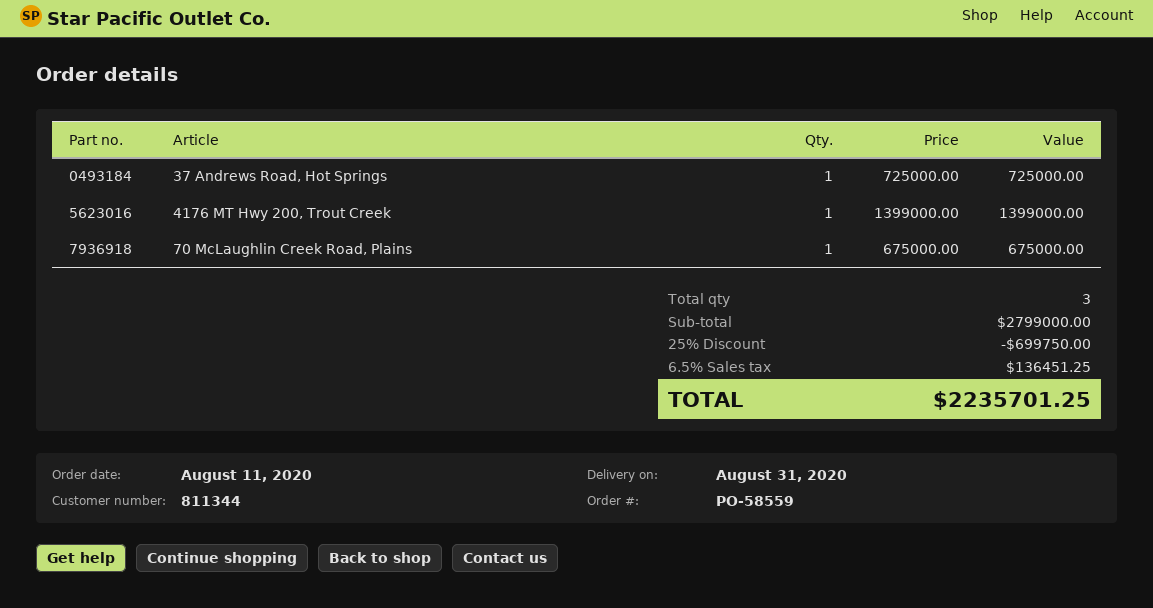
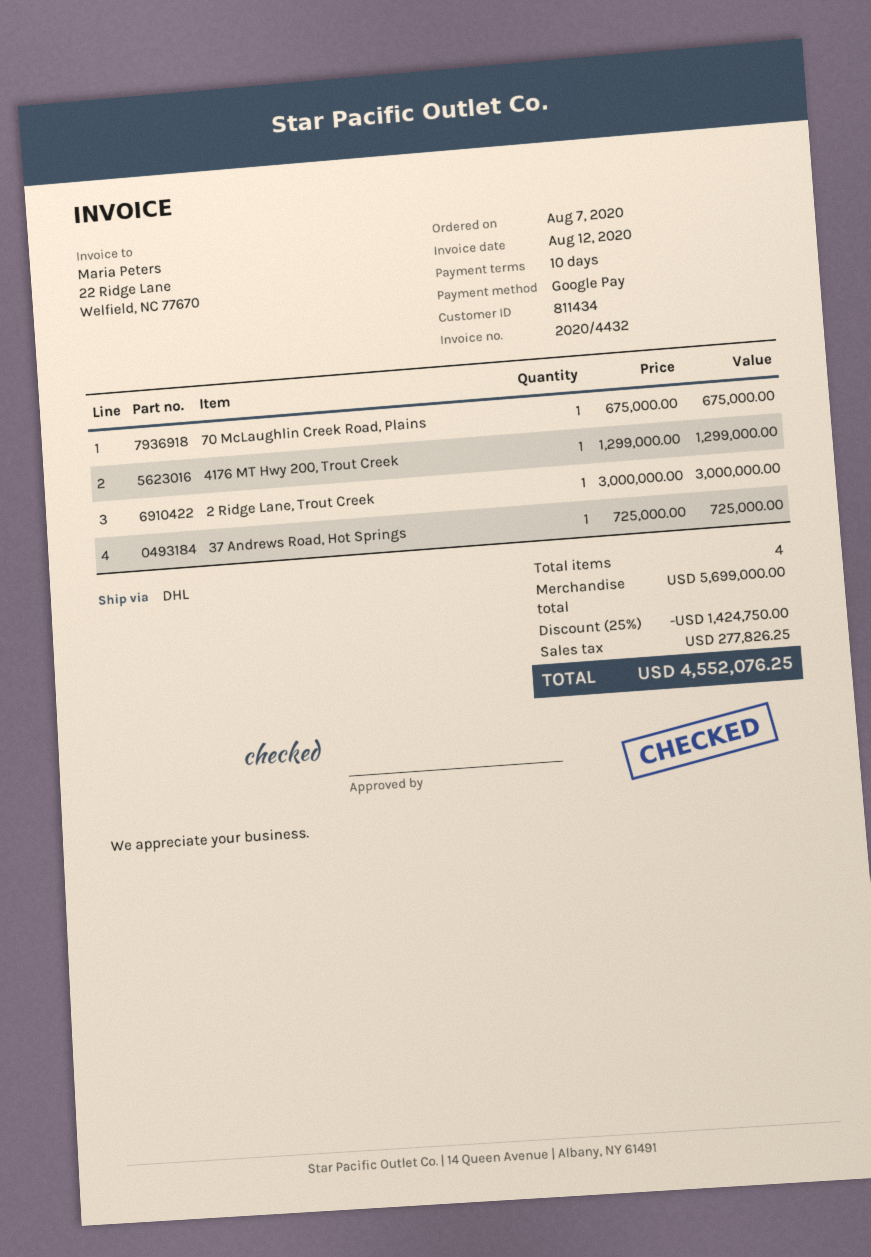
order date: 2020-08-11 -> 2020-08-07
customer number: 811344 -> 811434
4176 MT Hwy 200, Trout Creek: 1 x 1399000.00 = 1399000.00 -> 1 x 1299000.00 = 1299000.00
2 Ridge Lane, Trout Creek: none -> 1 x 3000000.00 = 3000000.00
total quantity: 3 -> 4
subtotal: 2799000.00 -> 5699000.00
discount: 25% = 699750.00 -> 25% = 1424750.00
tax: 136451.25 -> 277826.25
total: 2235701.25 -> 4552076.25

